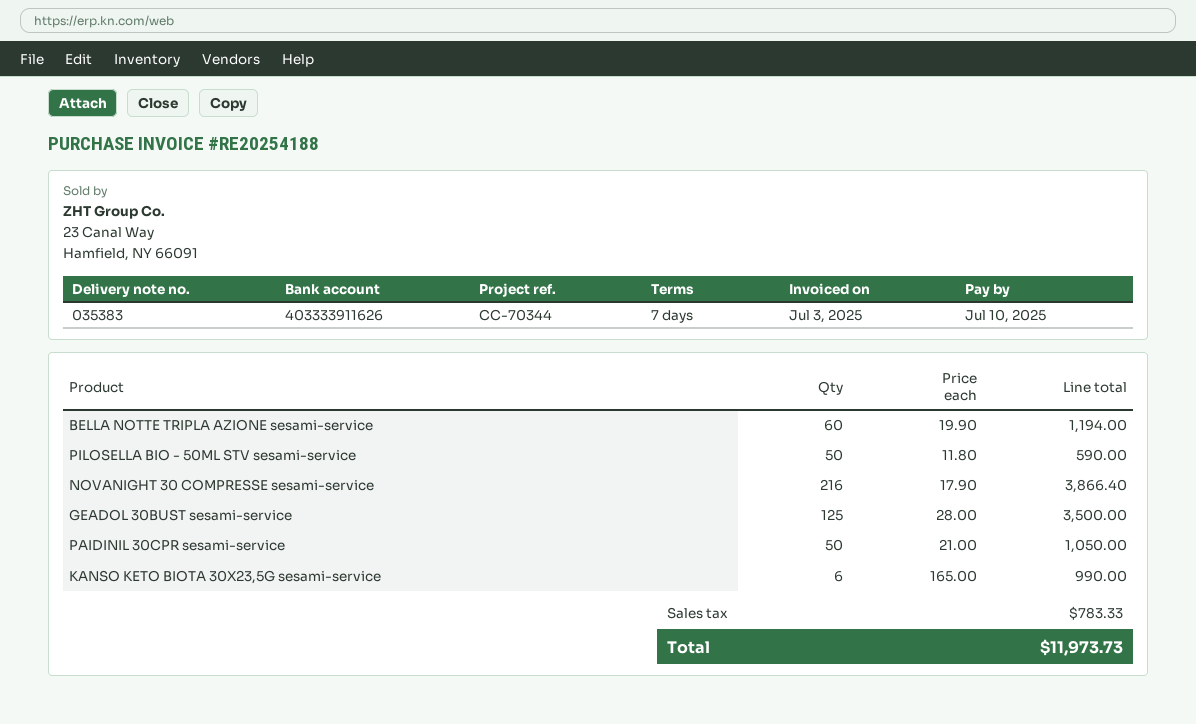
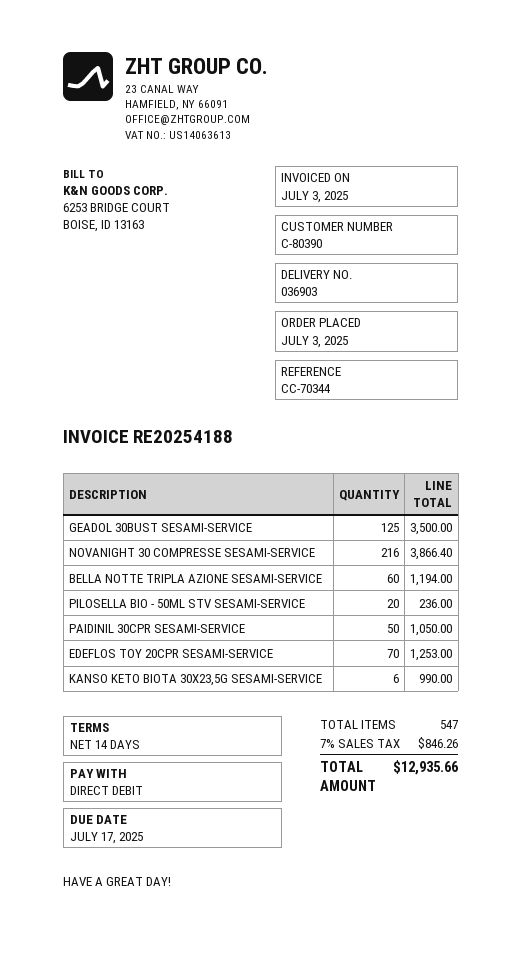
delivery note number: 035383 -> 036903
payment terms: 7 days -> 14 days
due date: 2025-07-10 -> 2025-07-17
PILOSELLA BIO - 50ML STV sesami-service: 50 for 590.00 -> 20 for 236.00
EDEFLOS TOY 20CPR SESAMI-SERVICE: none -> 70 for 1253.00
tax: 783.33 -> 846.26
total: 11973.73 -> 12935.66

